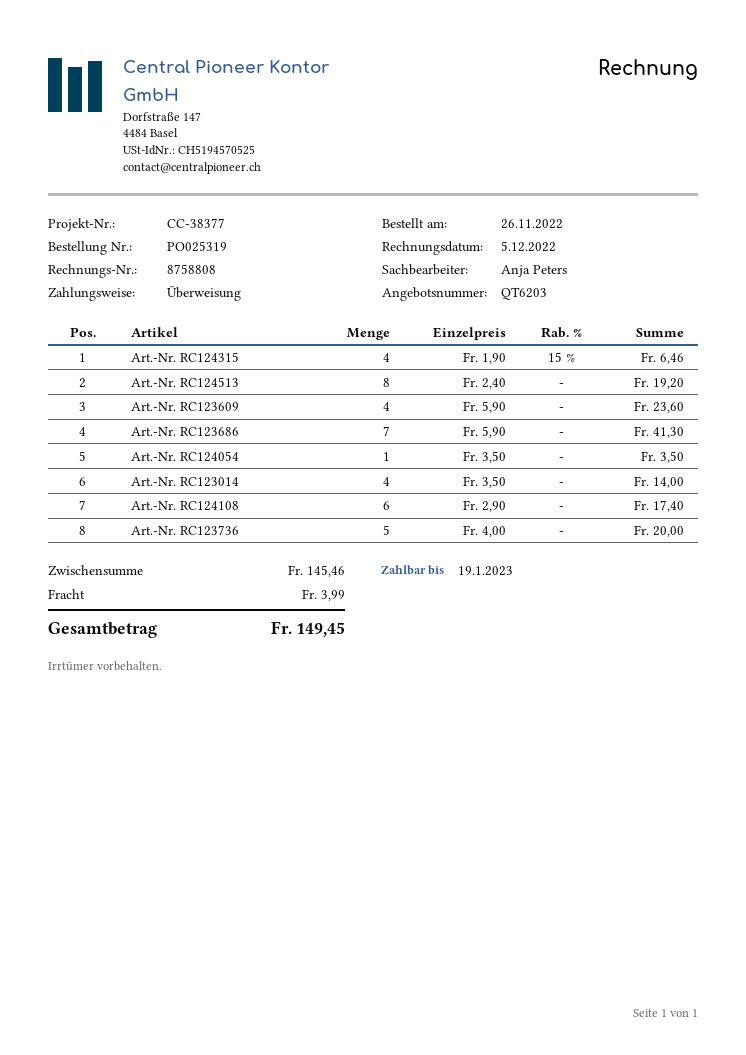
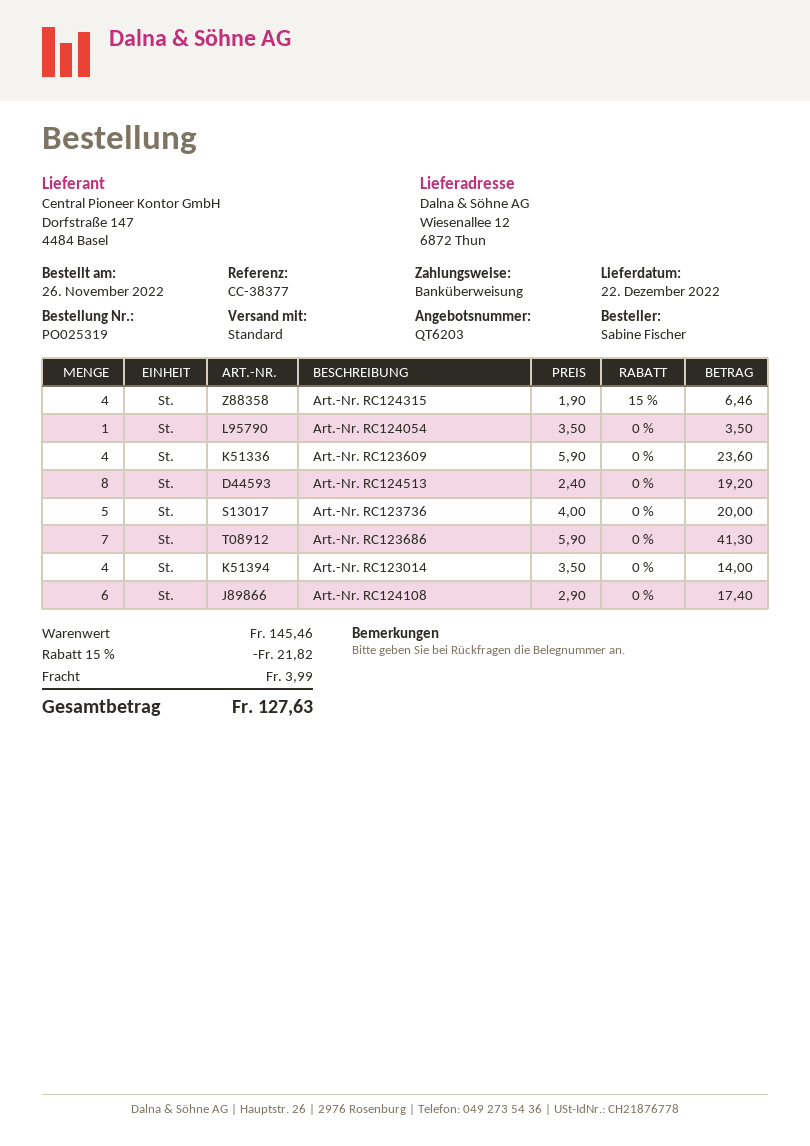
discount: none -> 15% = 21.82
total: 149.45 -> 127.63

